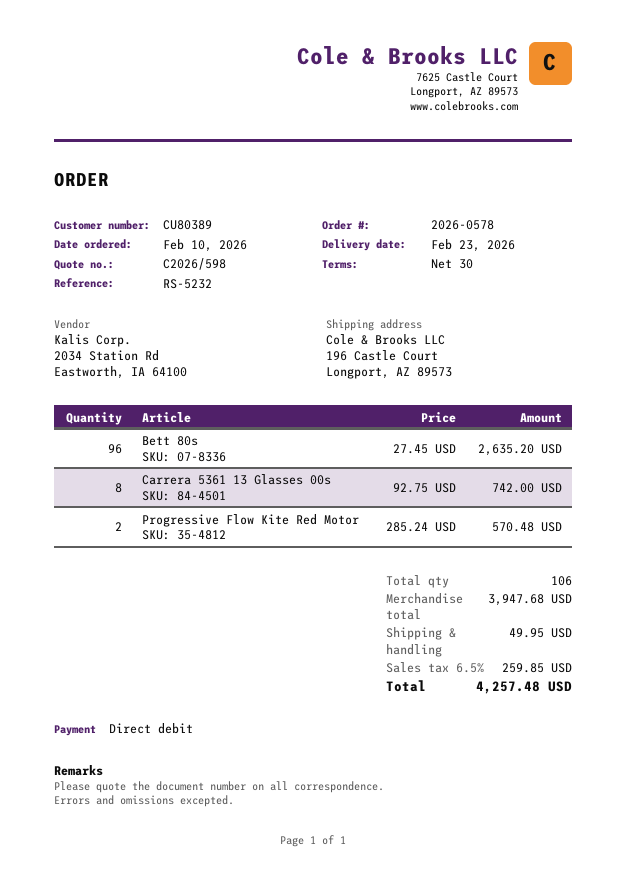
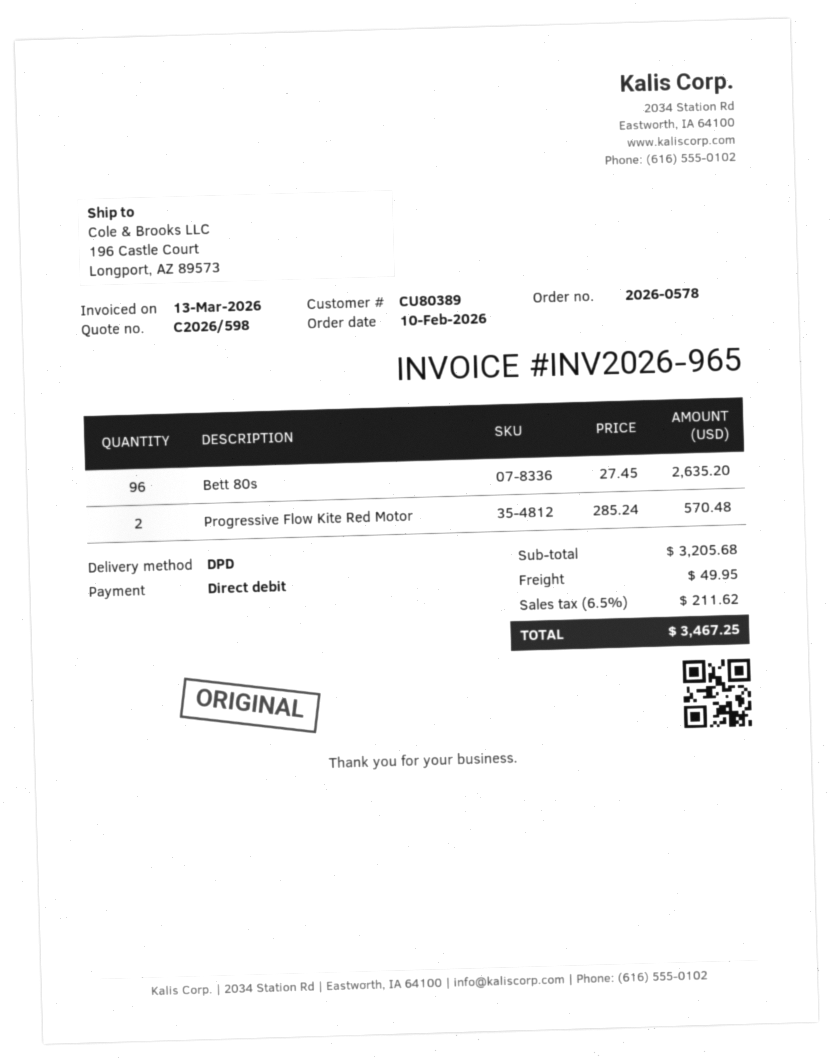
Carrera 5361 13 Glasses 00s: 8 x 92.75 = 742.00 -> none
subtotal: 3947.68 -> 3205.68
tax: 6.5% = 259.85 -> 6.5% = 211.62
total: 4257.48 -> 3467.25

